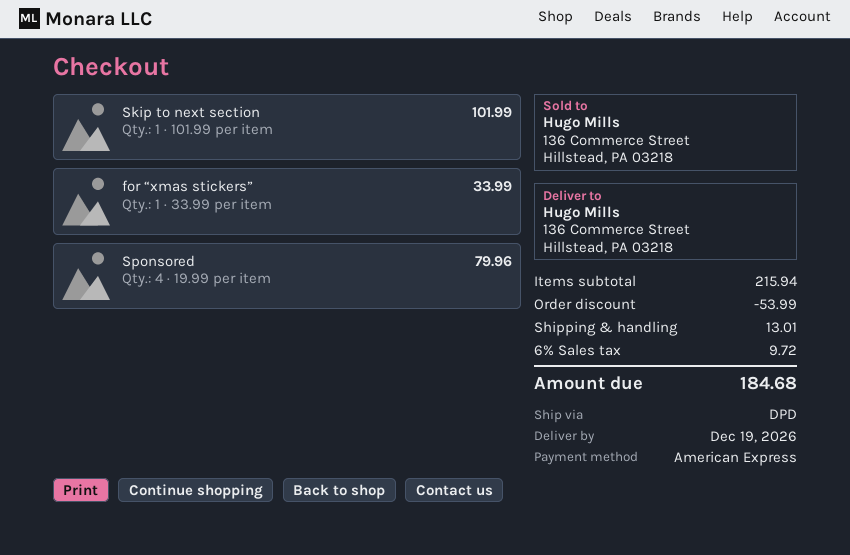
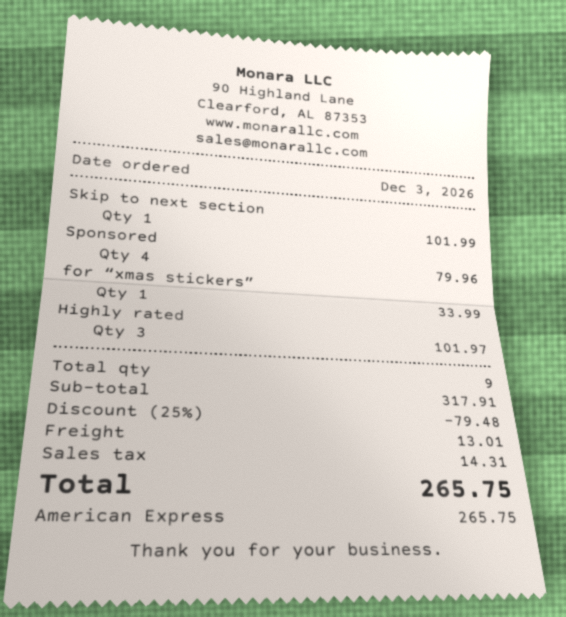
Highly rated: none -> 3 for 101.97
subtotal: 215.94 -> 317.91
discount: 53.99 -> 79.48
tax: 9.72 -> 14.31
total: 184.68 -> 265.75

